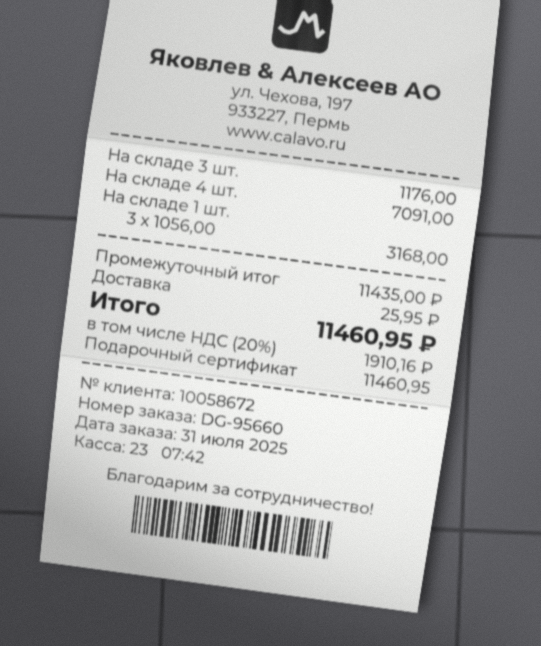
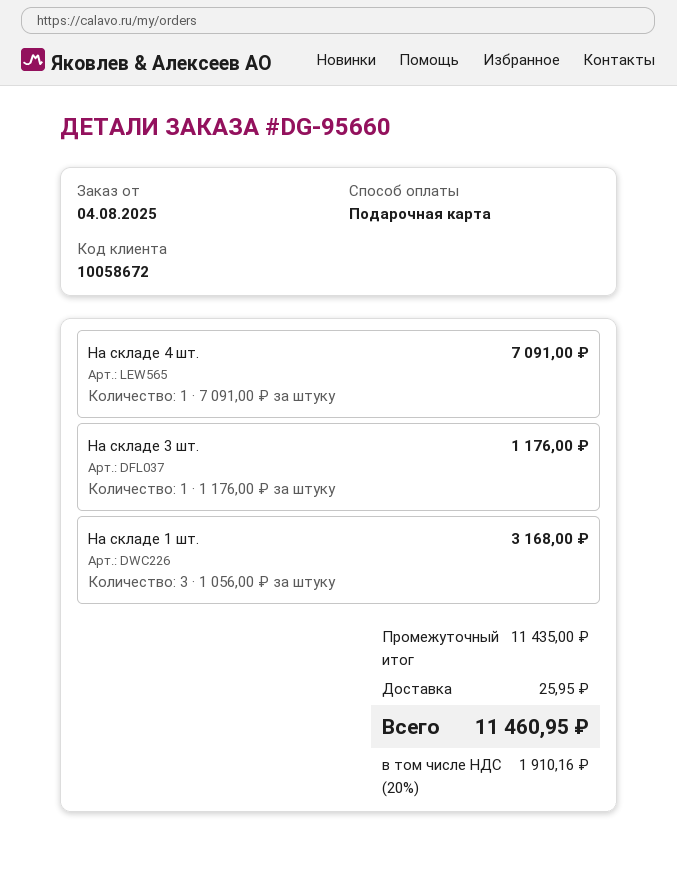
order date: 2025-07-31 -> 2025-08-04

